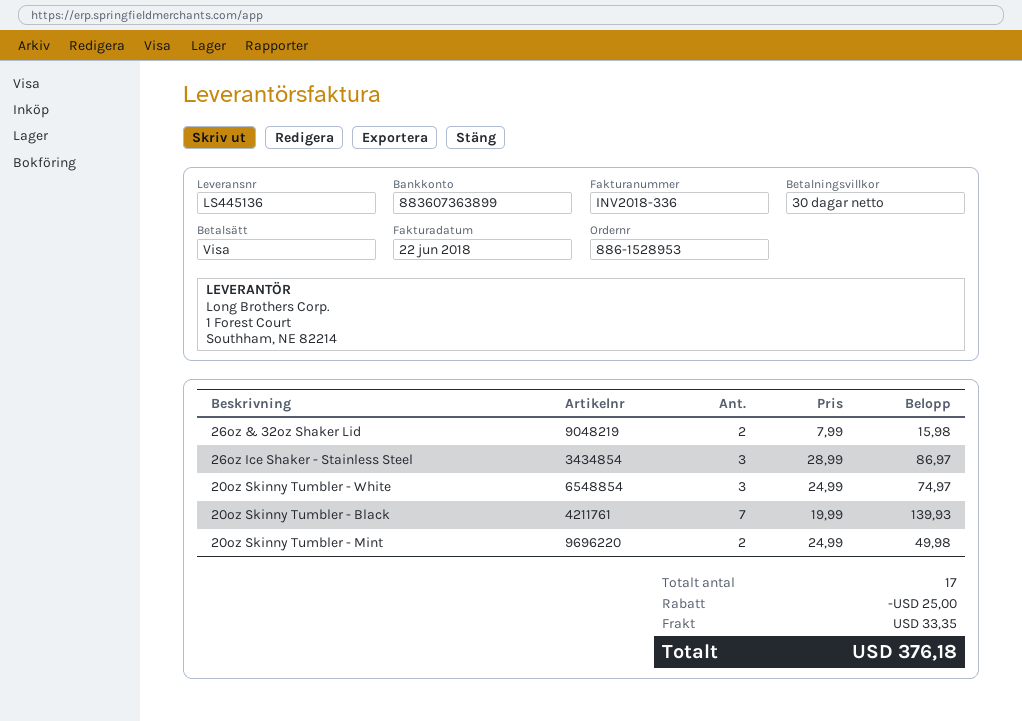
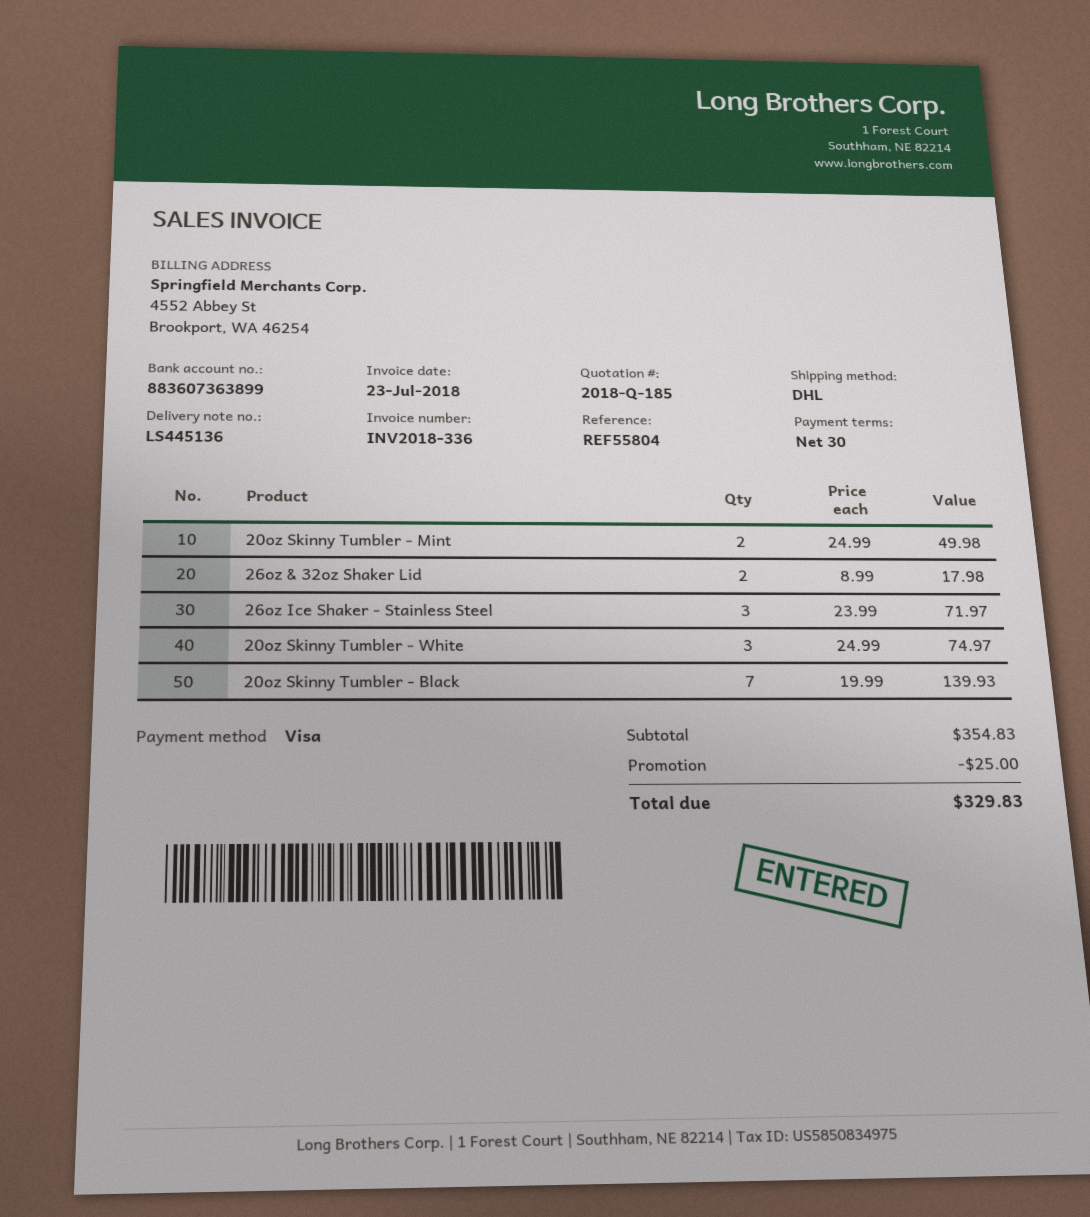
invoice date: 2018-06-22 -> 2018-07-23
26oz & 32oz Shaker Lid: 2 x 7.99 = 15.98 -> 2 x 8.99 = 17.98
26oz Ice Shaker - Stainless Steel: 3 x 28.99 = 86.97 -> 3 x 23.99 = 71.97
shipping: 33.35 -> none
total: 376.18 -> 329.83

